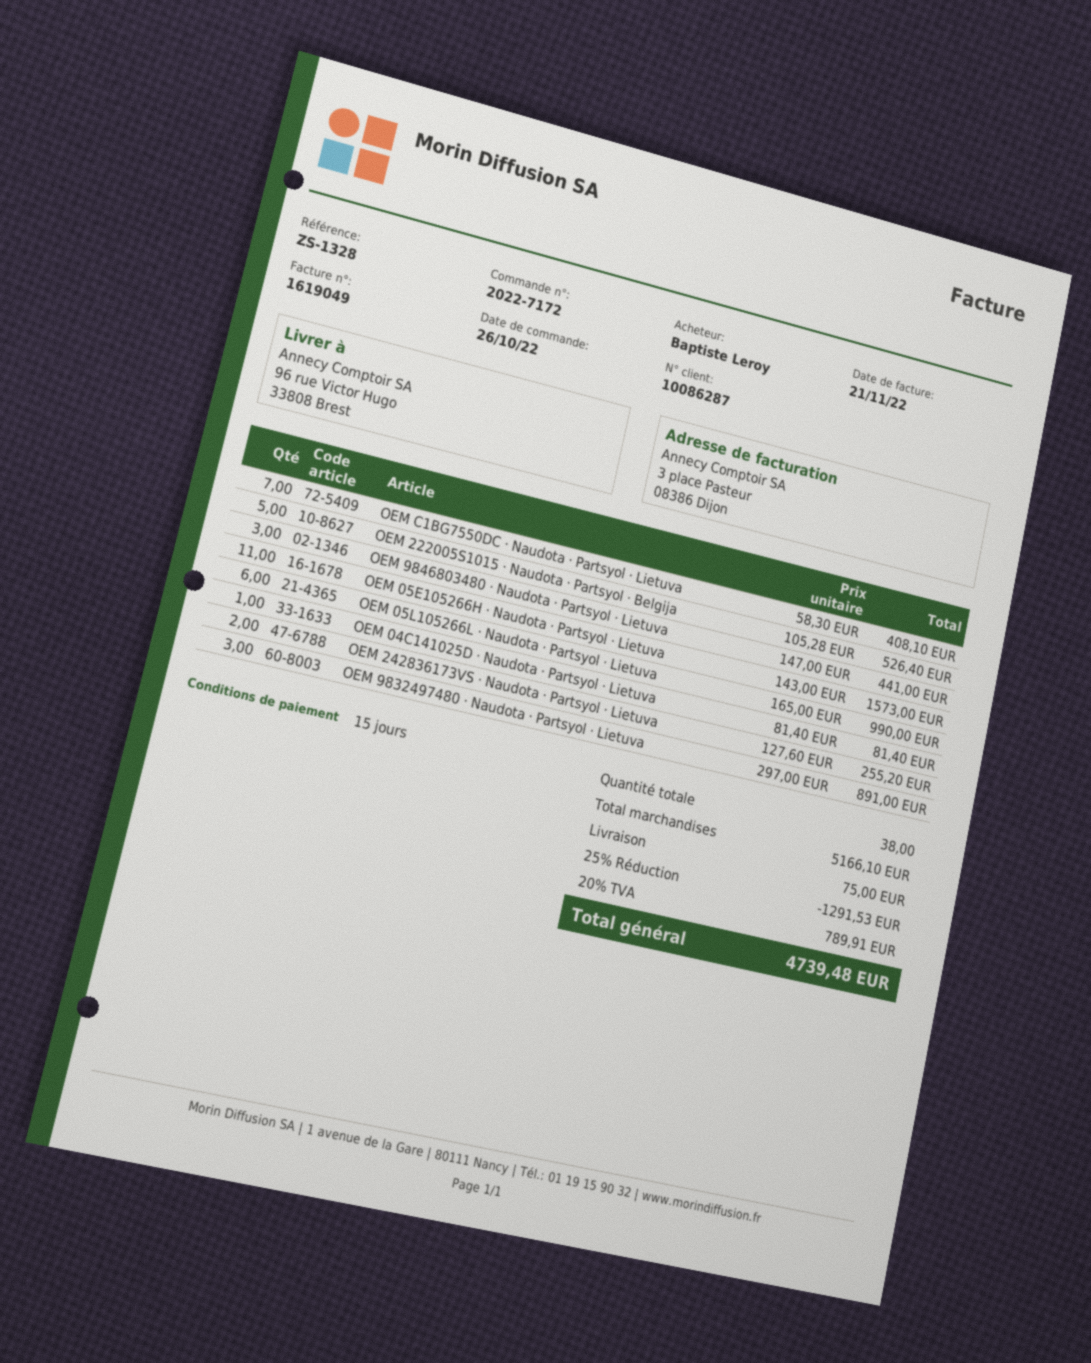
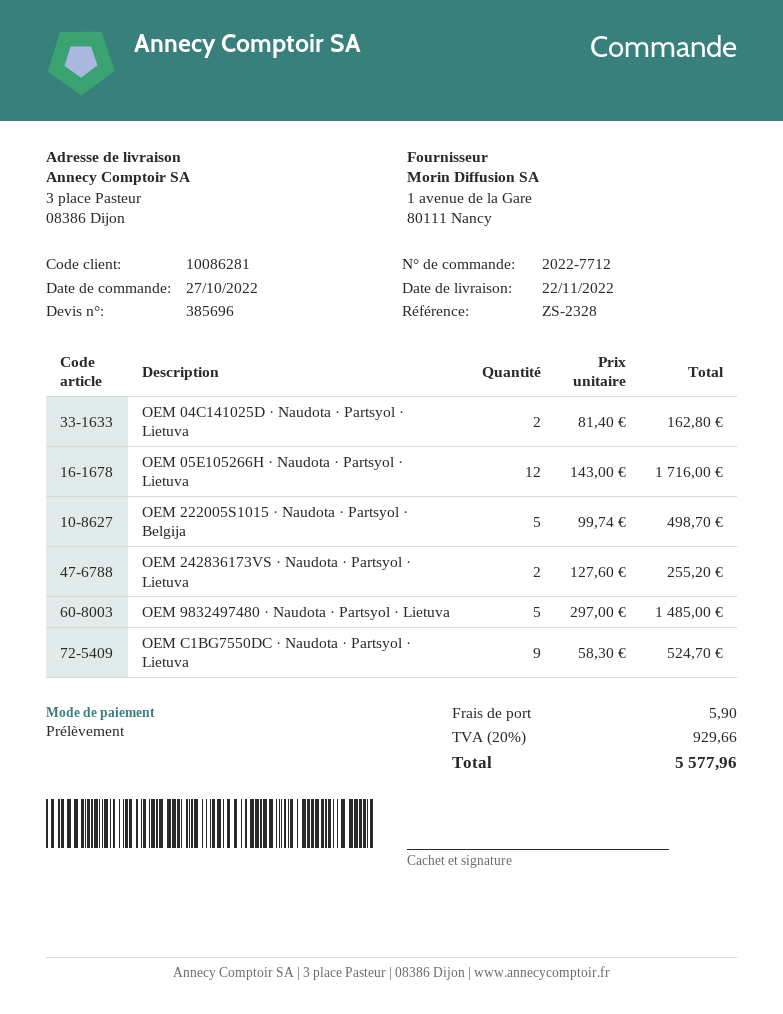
order number: 2022-7172 -> 2022-7712
order date: 2022-10-26 -> 2022-10-27
customer number: 10086287 -> 10086281
reference: ZS-1328 -> ZS-2328
ship to: 96 rue Victor Hugo, 33808 Brest -> 3 place Pasteur, 08386 Dijon
OEM C1BG7550DC · Naudota · Partsyol · Lietuva: 7 x 58.30 = 408.10 -> 9 x 58.30 = 524.70
OEM 222005S1015 · Naudota · Partsyol · Belgija: 5 x 105.28 = 526.40 -> 5 x 99.74 = 498.70
OEM 9846803480 · Naudota · Partsyol · Lietuva: 3 x 147.00 = 441.00 -> none
OEM 05E105266H · Naudota · Partsyol · Lietuva: 11 x 143.00 = 1573.00 -> 12 x 143.00 = 1716.00
OEM 05L105266L · Naudota · Partsyol · Lietuva: 6 x 165.00 = 990.00 -> none
OEM 04C141025D · Naudota · Partsyol · Lietuva: 1 x 81.40 = 81.40 -> 2 x 81.40 = 162.80
OEM 9832497480 · Naudota · Partsyol · Lietuva: 3 x 297.00 = 891.00 -> 5 x 297.00 = 1485.00
discount: 25% = 1291.53 -> none
shipping: 75.00 -> 5.90
tax: 20% = 789.91 -> 20% = 929.66
total: 4739.48 -> 5577.96

